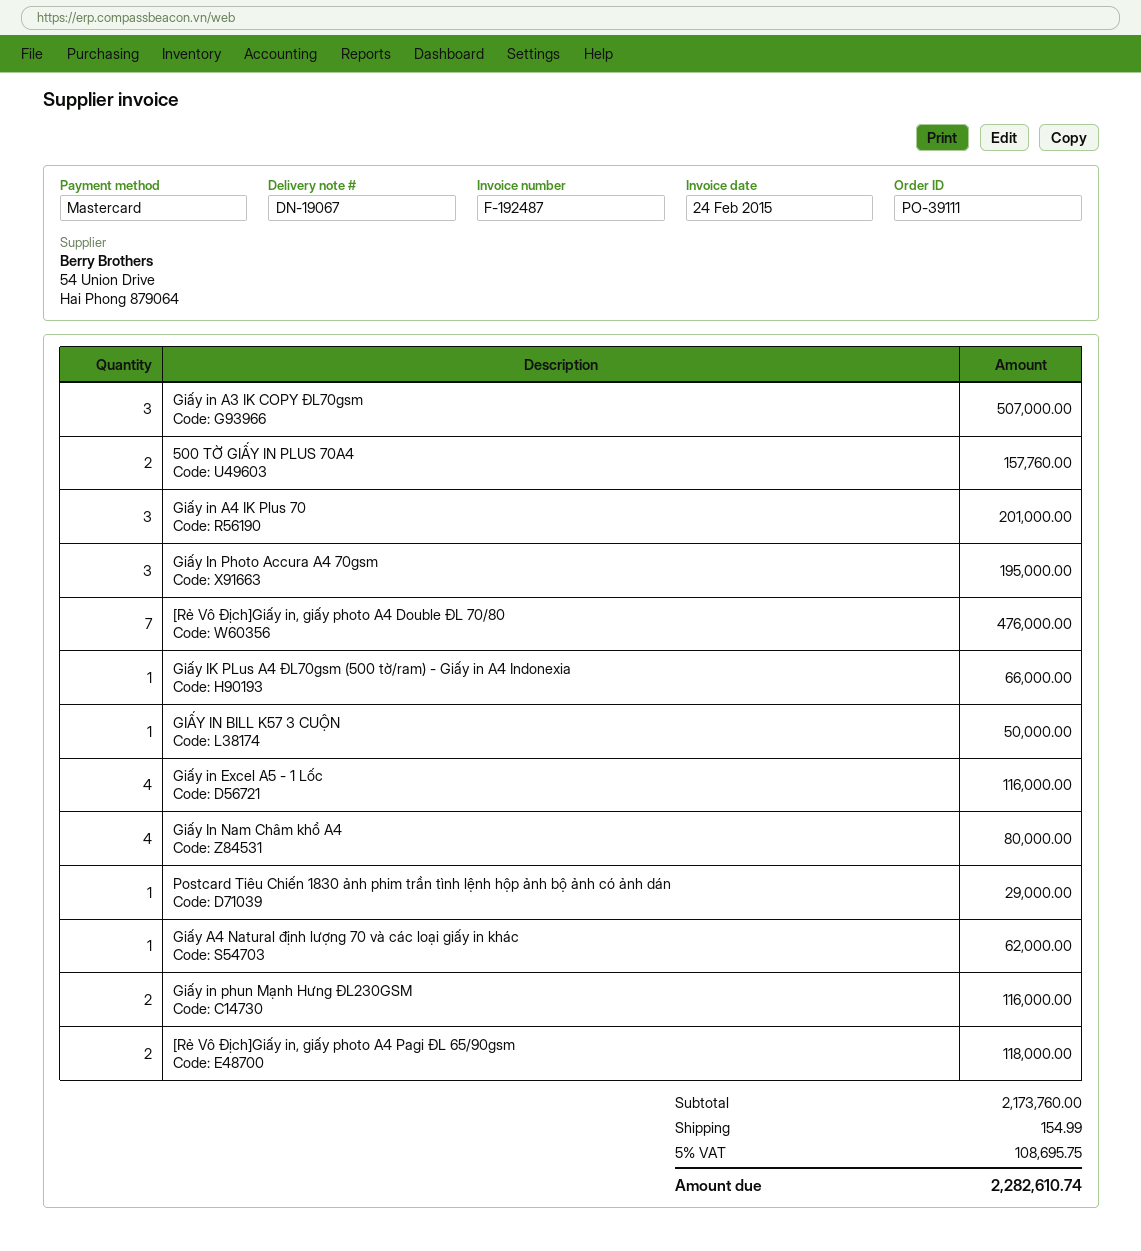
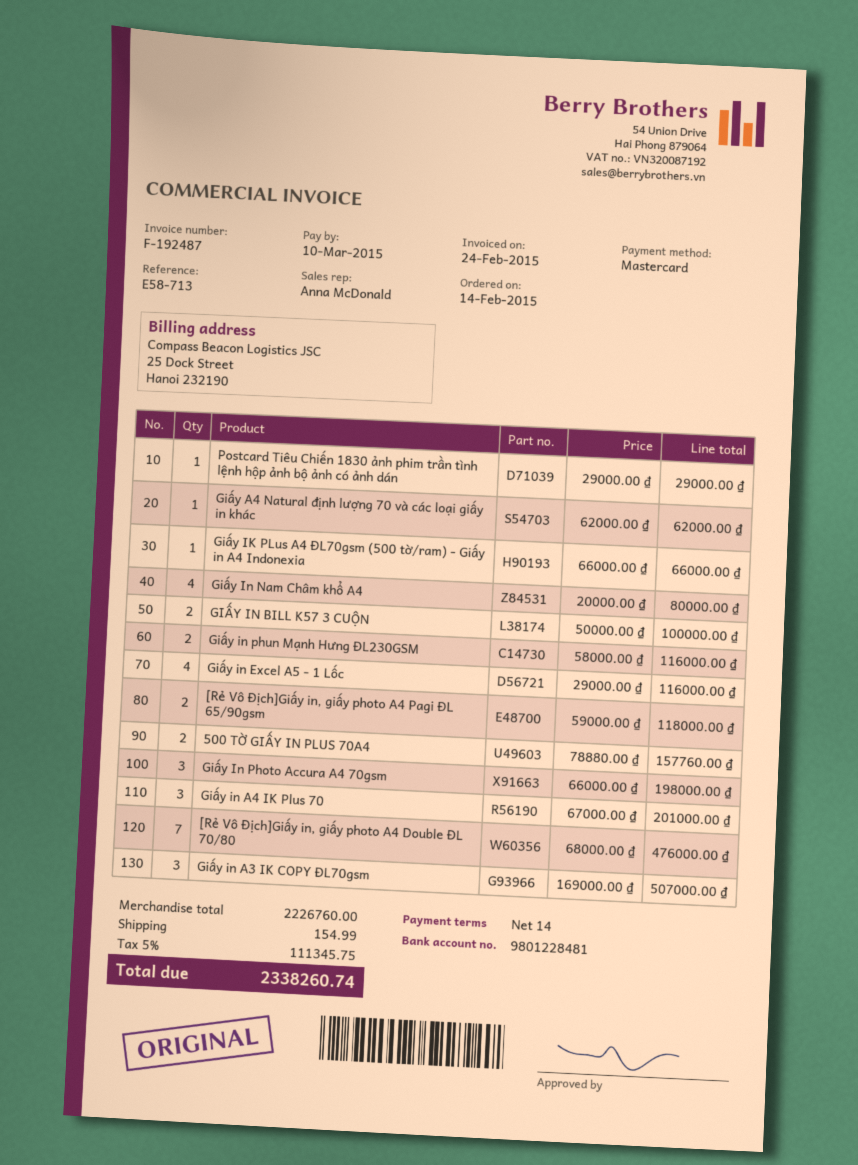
Giấy In Photo Accura A4 70gsm: 3 for 195000.00 -> 3 for 198000.00
GIẤY IN BILL K57 3 CUỘN: 1 for 50000.00 -> 2 for 100000.00
subtotal: 2173760.00 -> 2226760.00
tax: 5% = 108695.75 -> 5% = 111345.75
total: 2282610.74 -> 2338260.74

